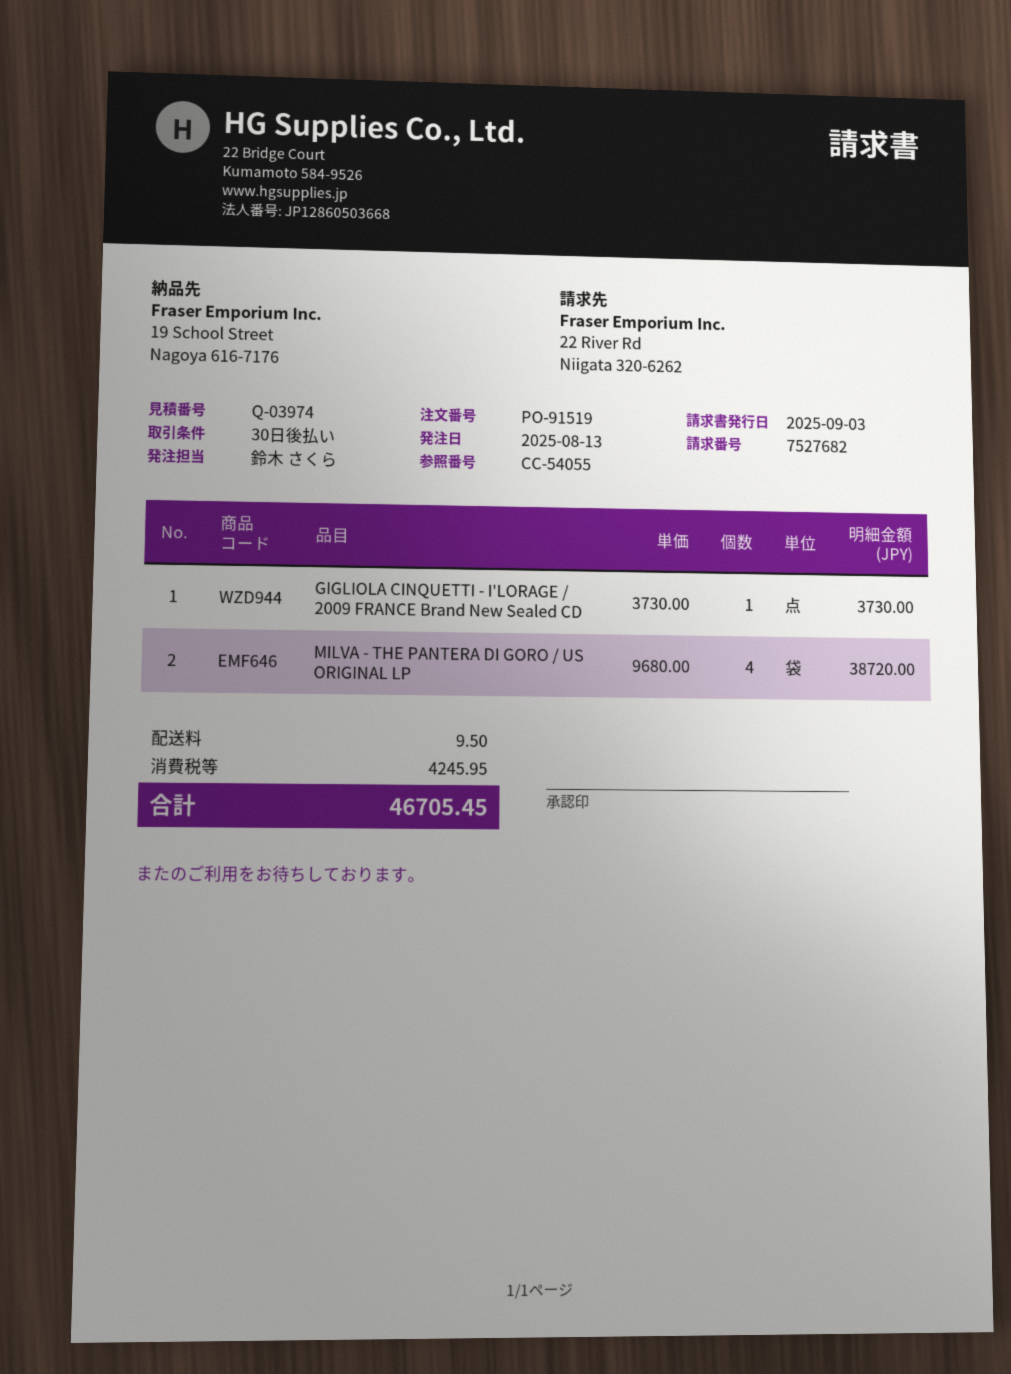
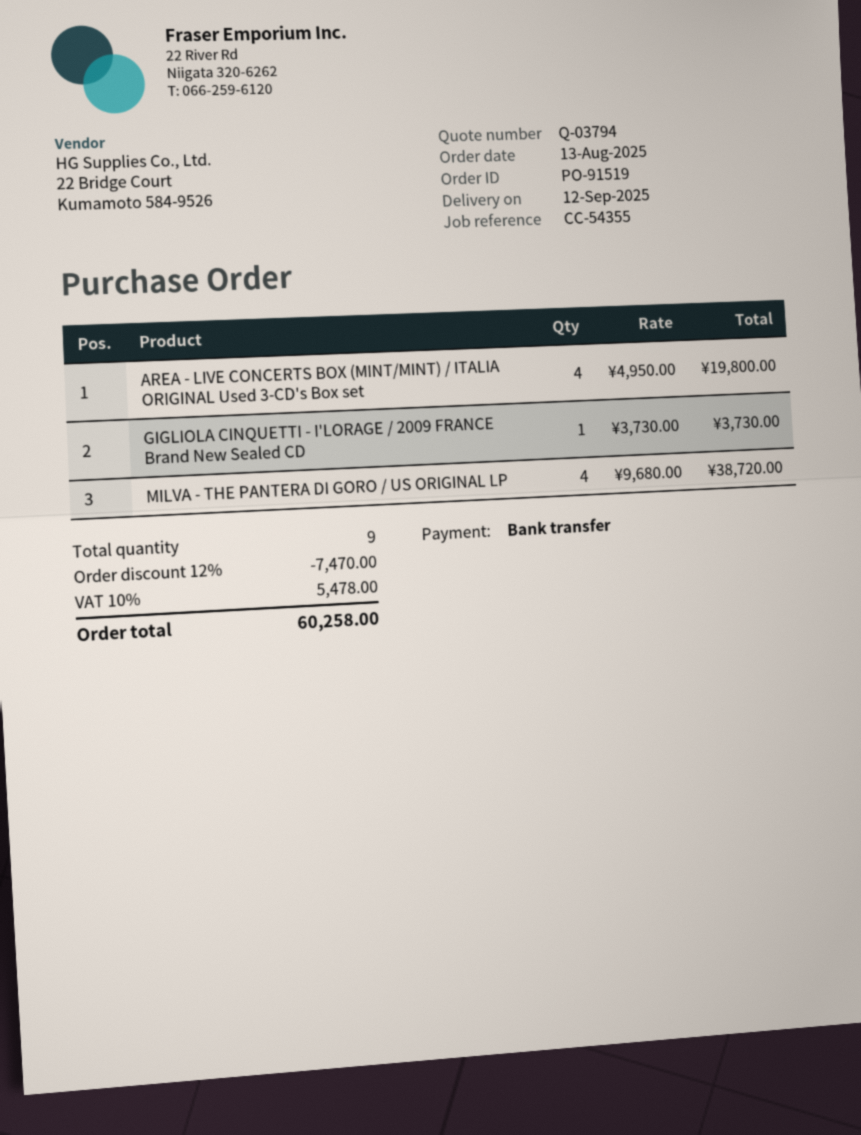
quote number: Q-03974 -> Q-03794
reference: CC-54055 -> CC-54355
AREA - LIVE CONCERTS BOX (MINT/MINT) / ITALIA ORIGINAL Used 3-CD's Box set: none -> 4 x 4950.00 = 19800.00
discount: none -> 12% = 7470.00
shipping: 9.50 -> none
tax: 4245.95 -> 5478.00
total: 46705.45 -> 60258.00

